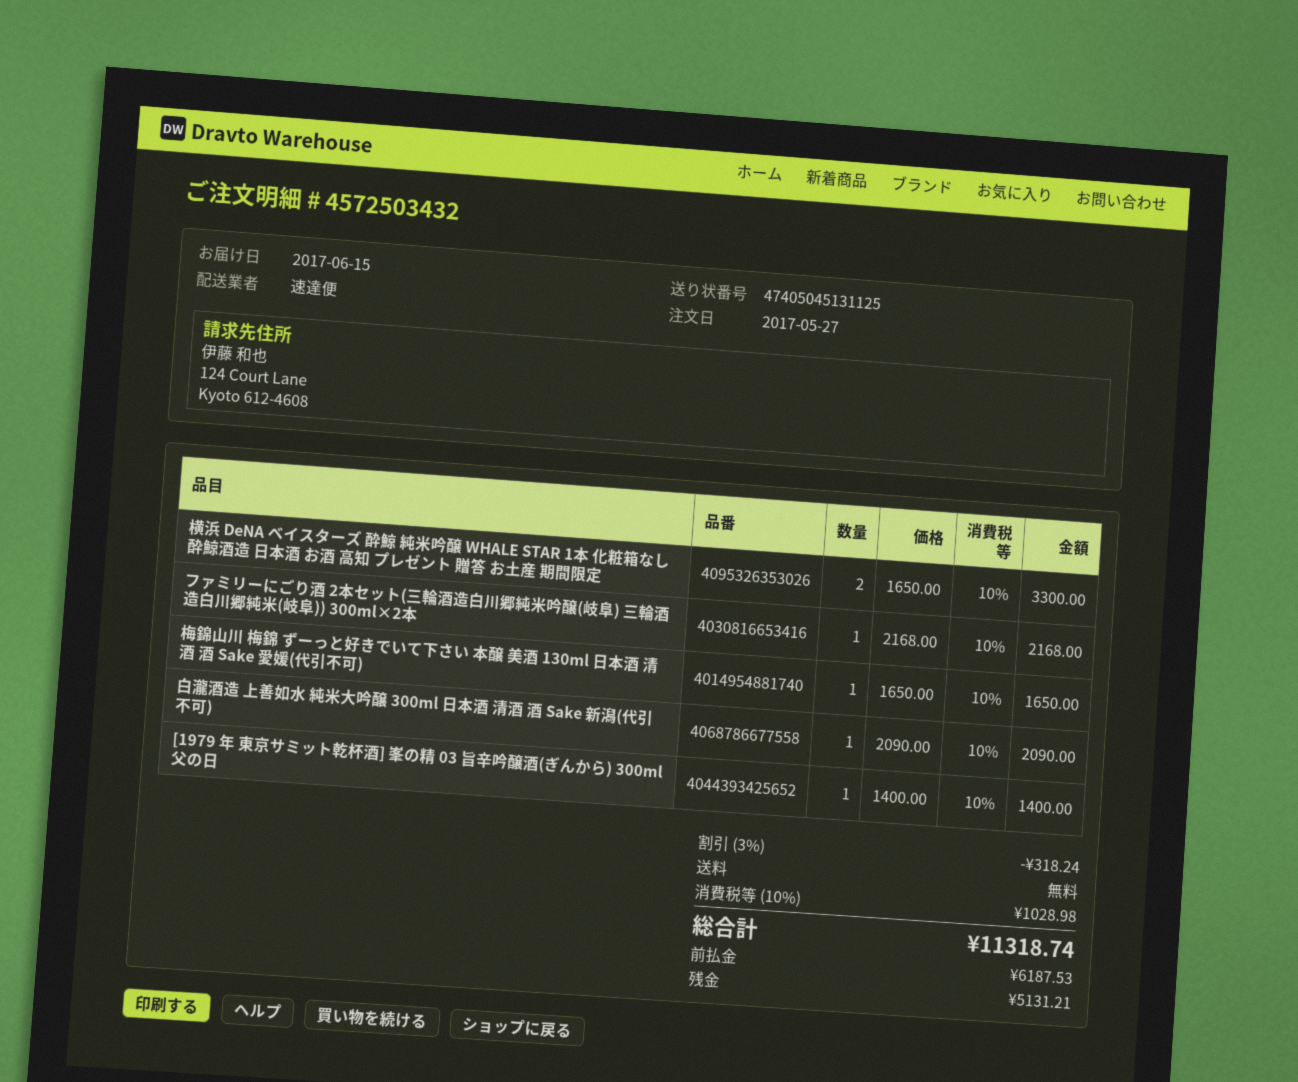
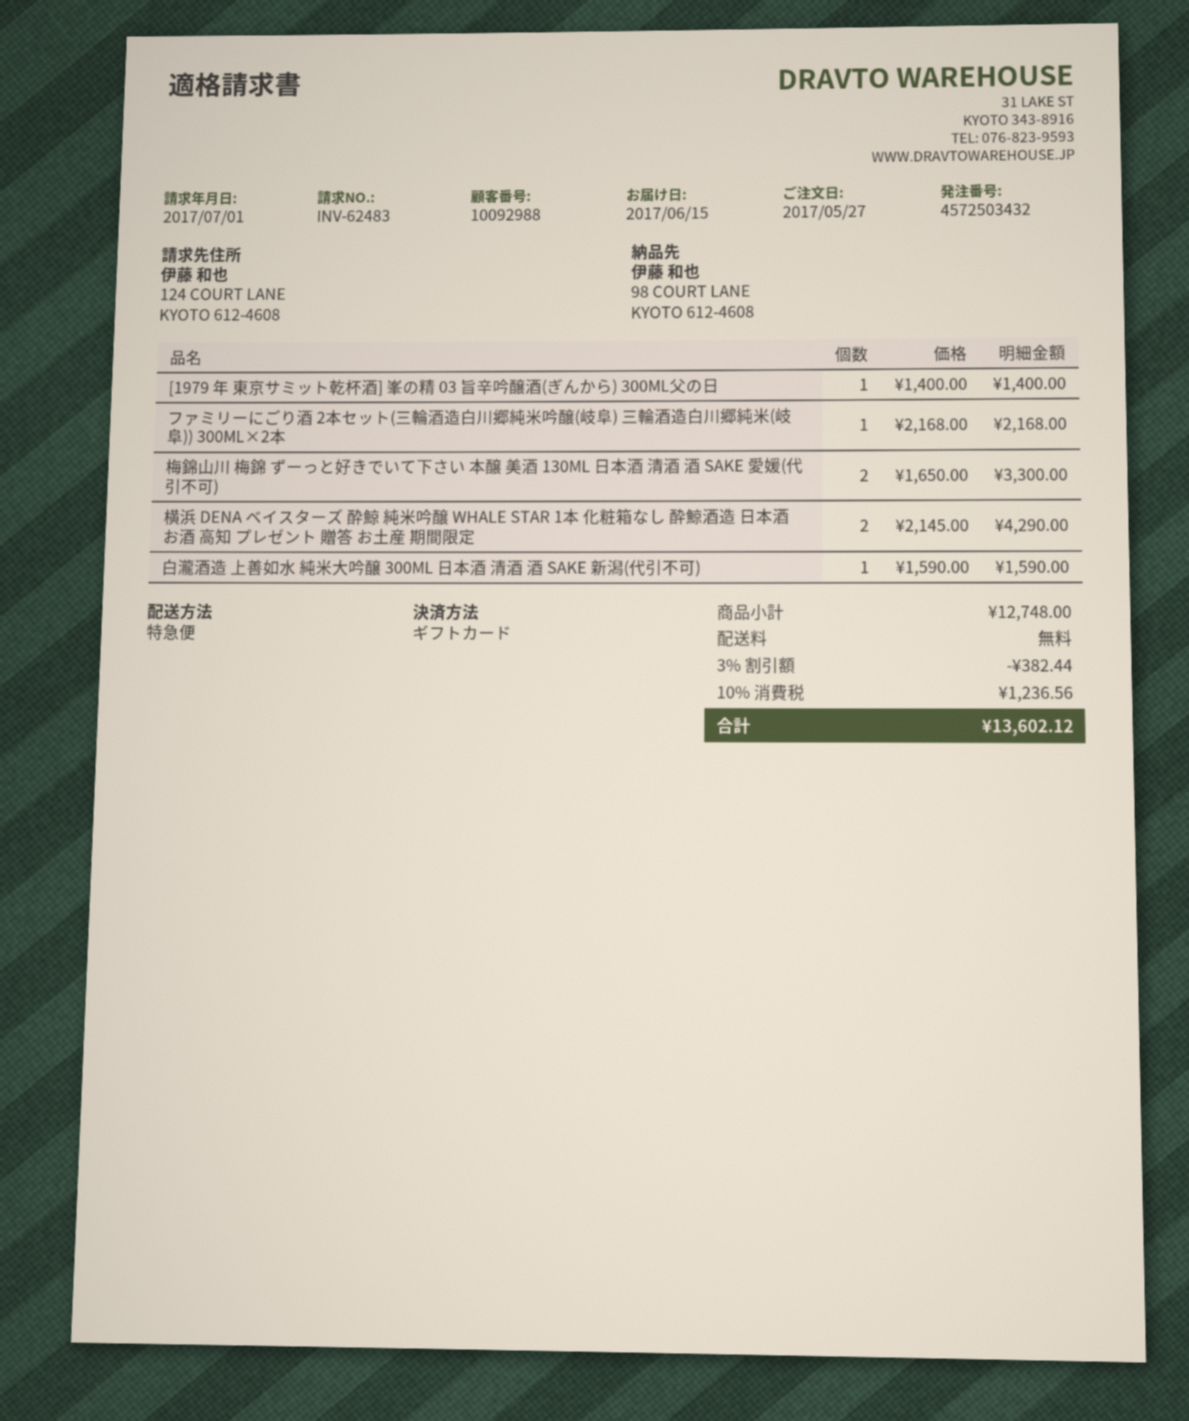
横浜 DeNA ベイスターズ 酔鯨 純米吟醸 WHALE STAR 1本 化粧箱なし 酔鯨酒造 日本酒 お酒 高知 プレゼント 贈答 お土産 期間限定: 2 x 1650.00 = 3300.00 -> 2 x 2145.00 = 4290.00
梅錦山川 梅錦 ずーっと好きでいて下さい 本醸 美酒 130ml 日本酒 清酒 酒 Sake 愛媛(代引不可): 1 x 1650.00 = 1650.00 -> 2 x 1650.00 = 3300.00
白瀧酒造 上善如水 純米大吟醸 300ml 日本酒 清酒 酒 Sake 新潟(代引不可): 1 x 2090.00 = 2090.00 -> 1 x 1590.00 = 1590.00
discount: 3% = 318.24 -> 3% = 382.44
tax: 10% = 1028.98 -> 10% = 1236.56
total: 11318.74 -> 13602.12

